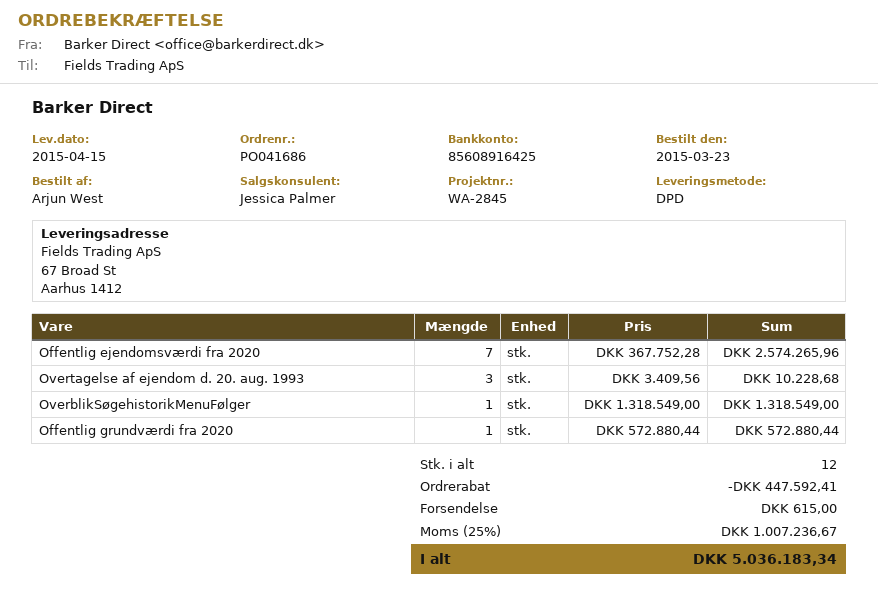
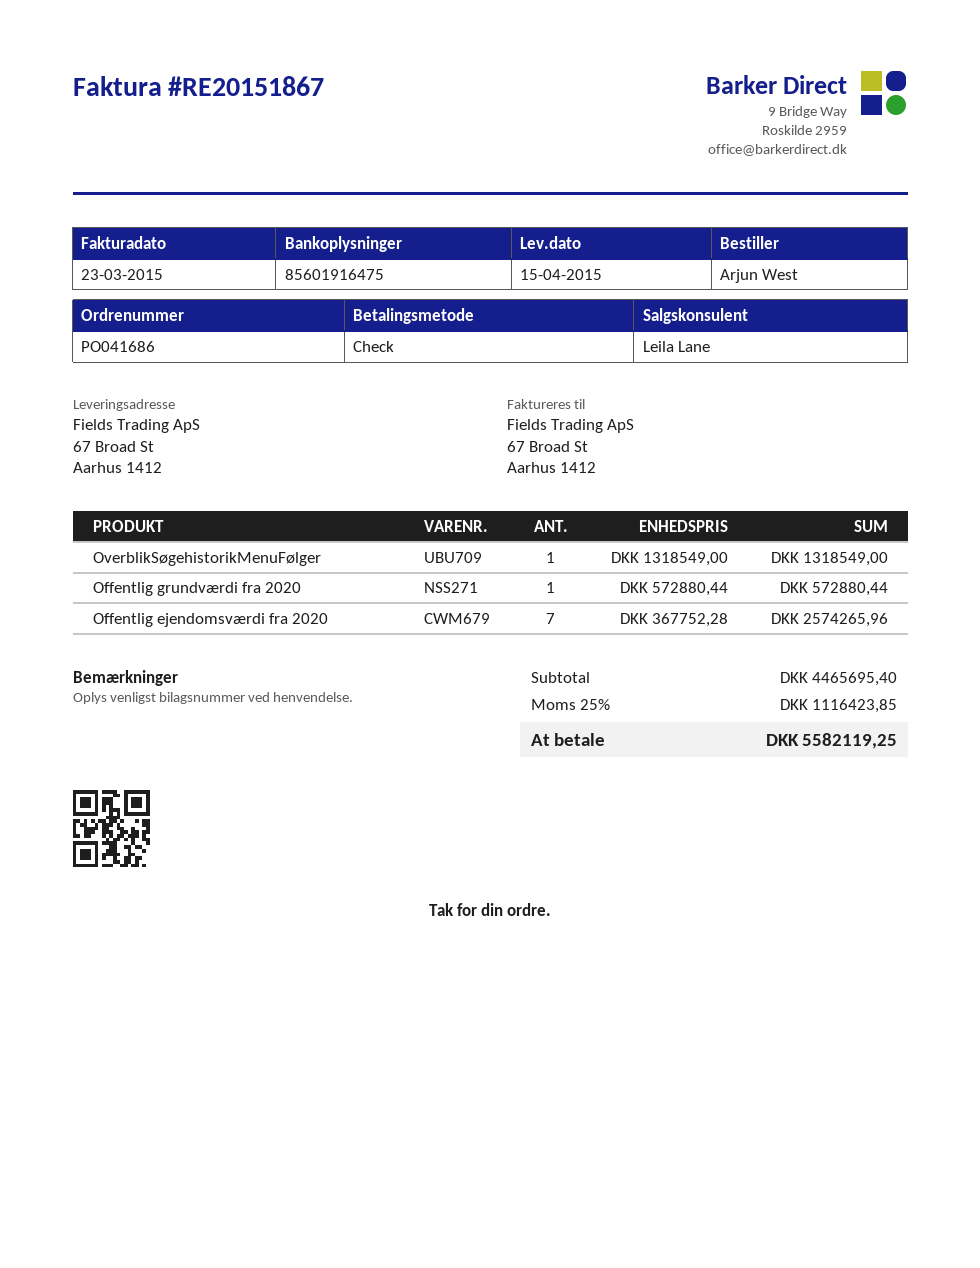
sales rep: Jessica Palmer -> Leila Lane
bank account: 85608916425 -> 85601916475
Overtagelse af ejendom d. 20. aug. 1993: 3 x 3409.56 = 10228.68 -> none
discount: 447592.41 -> none
shipping: 615.00 -> none
tax: 25% = 1007236.67 -> 25% = 1116423.85
total: 5036183.34 -> 5582119.25

